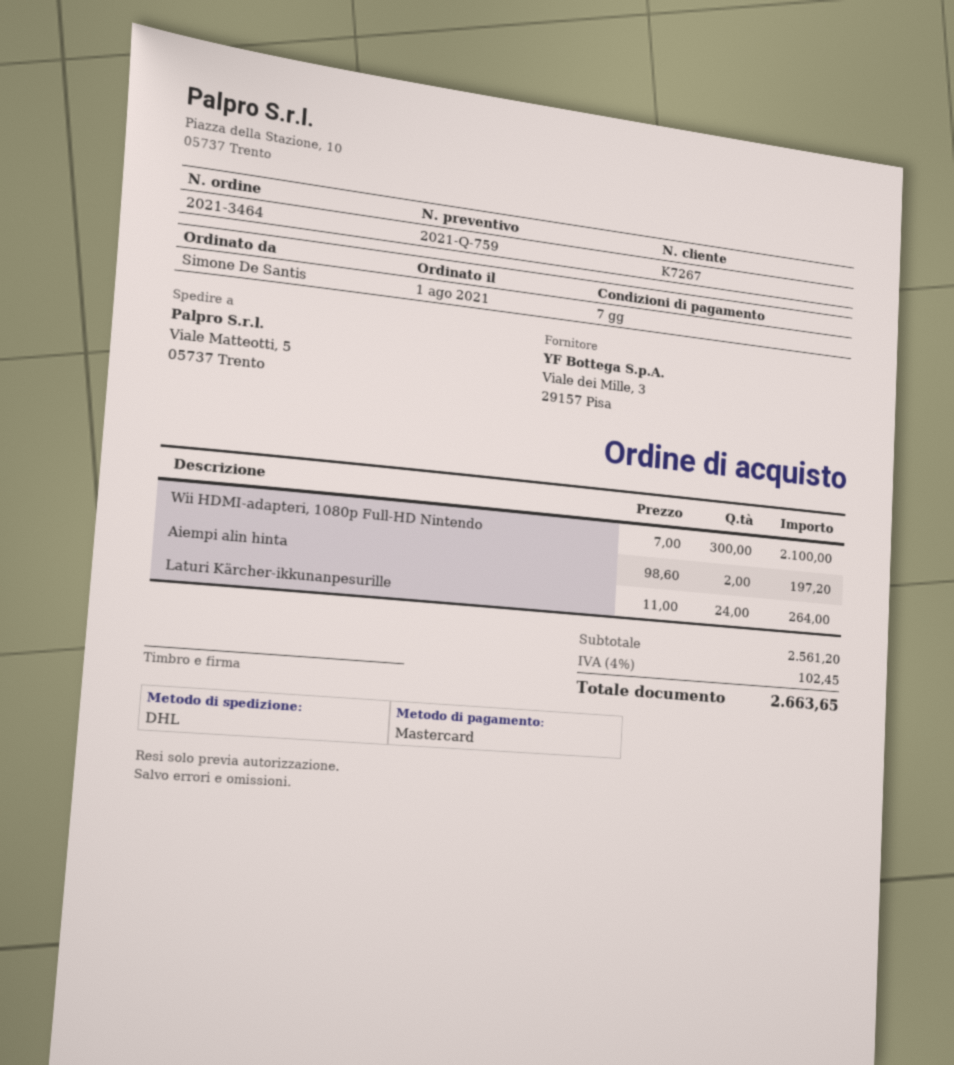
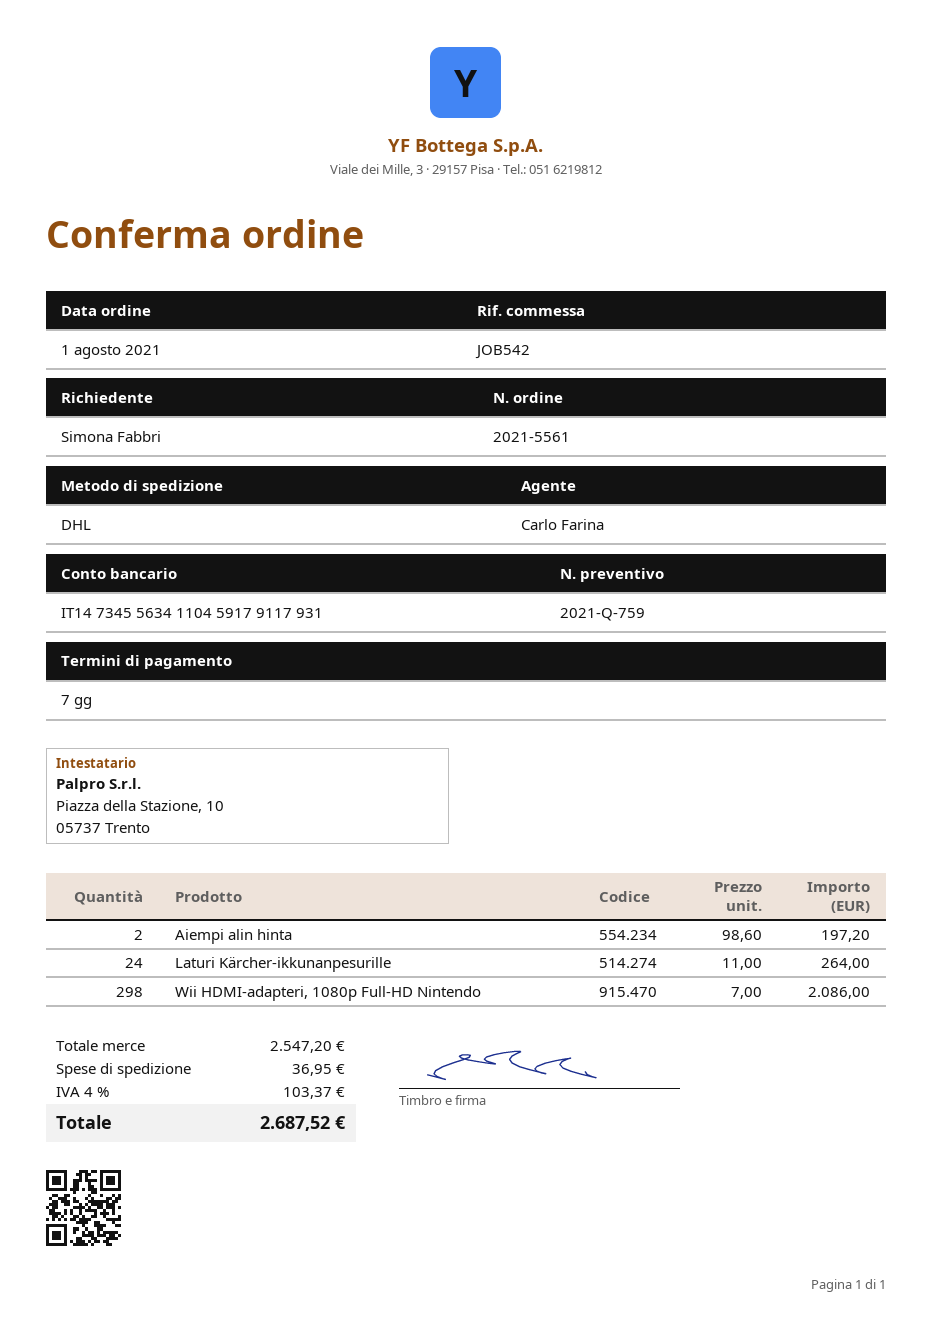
order number: 2021-3464 -> 2021-5561
ordered by: Simone De Santis -> Simona Fabbri
Wii HDMI-adapteri, 1080p Full-HD Nintendo: 300 x 7.00 = 2100.00 -> 298 x 7.00 = 2086.00
subtotal: 2561.20 -> 2547.20
shipping: none -> 36.95
tax: 4% = 102.45 -> 4% = 103.37
total: 2663.65 -> 2687.52

